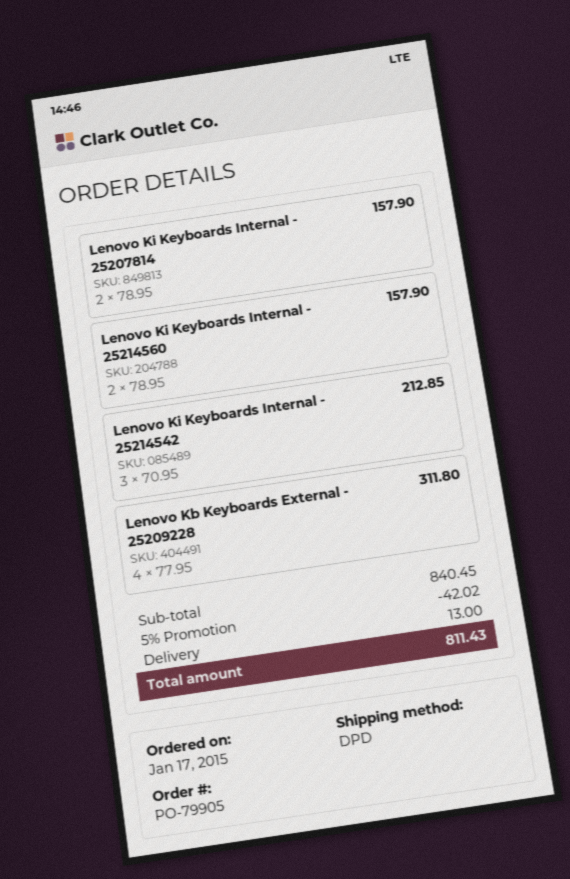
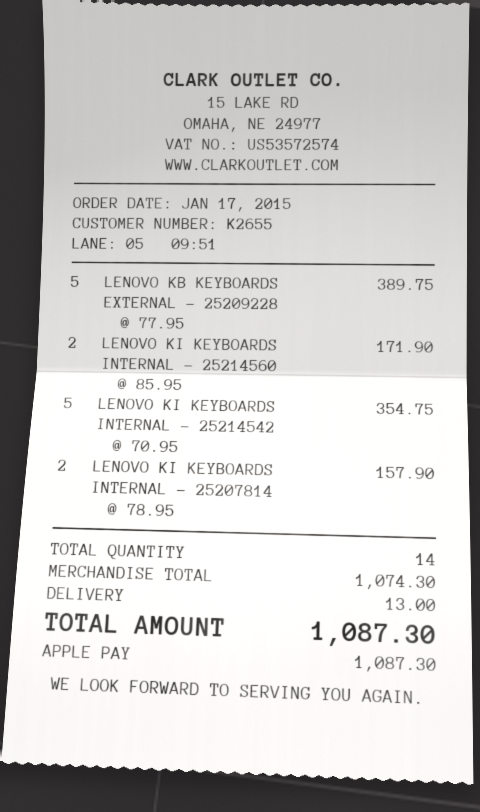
Lenovo Ki Keyboards Internal - 25214560: 2 x 78.95 = 157.90 -> 2 x 85.95 = 171.90
Lenovo Ki Keyboards Internal - 25214542: 3 x 70.95 = 212.85 -> 5 x 70.95 = 354.75
Lenovo Kb Keyboards External - 25209228: 4 x 77.95 = 311.80 -> 5 x 77.95 = 389.75
subtotal: 840.45 -> 1074.30
discount: 5% = 42.02 -> none
total: 811.43 -> 1087.30

